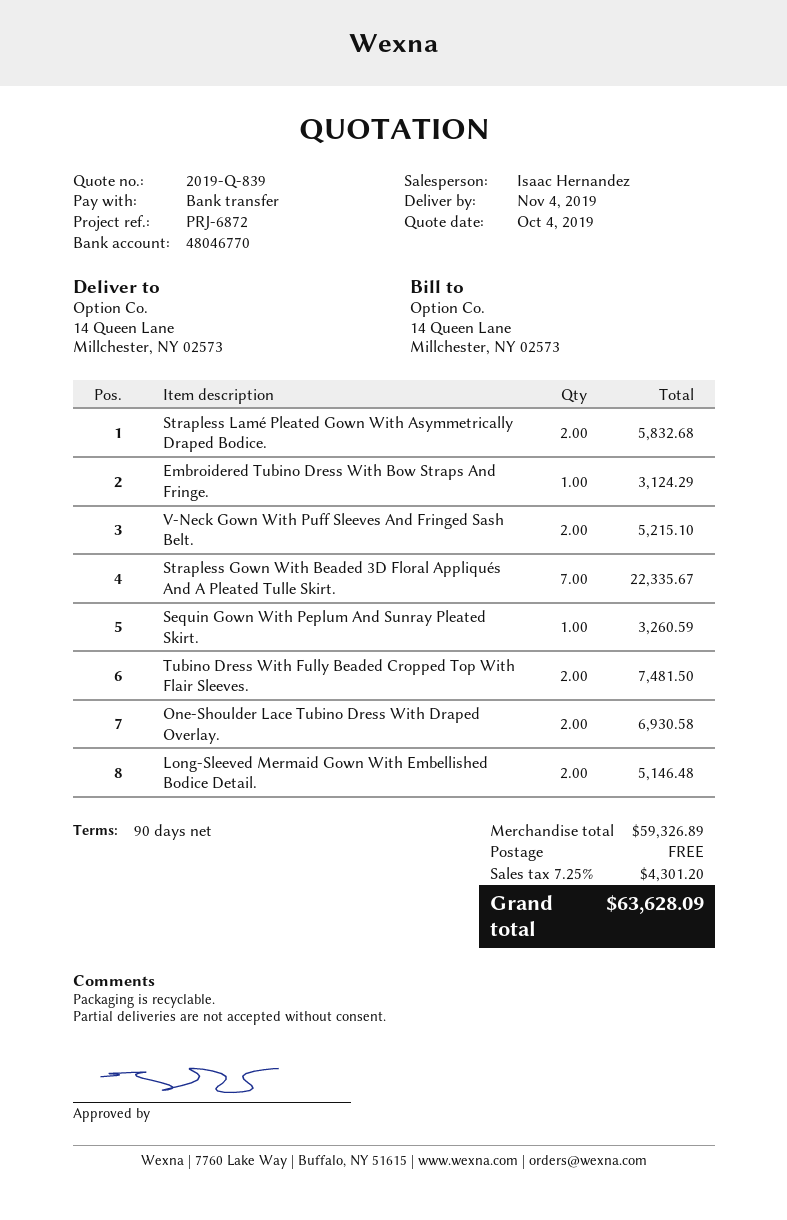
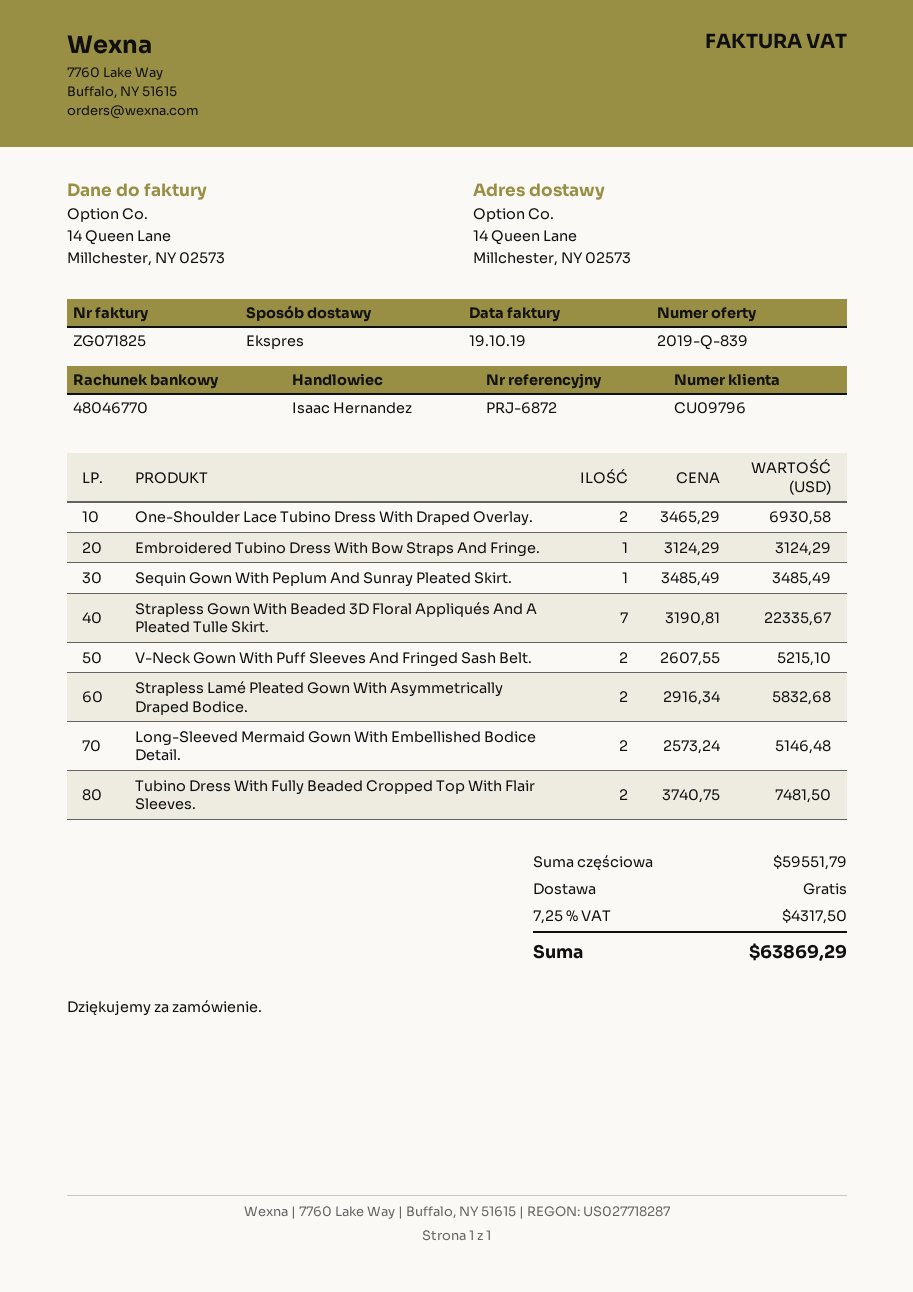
Sequin Gown With Peplum And Sunray Pleated Skirt.: 1 for 3260.59 -> 1 for 3485.49
subtotal: 59326.89 -> 59551.79
tax: 7.25% = 4301.20 -> 7.25% = 4317.50
total: 63628.09 -> 63869.29

